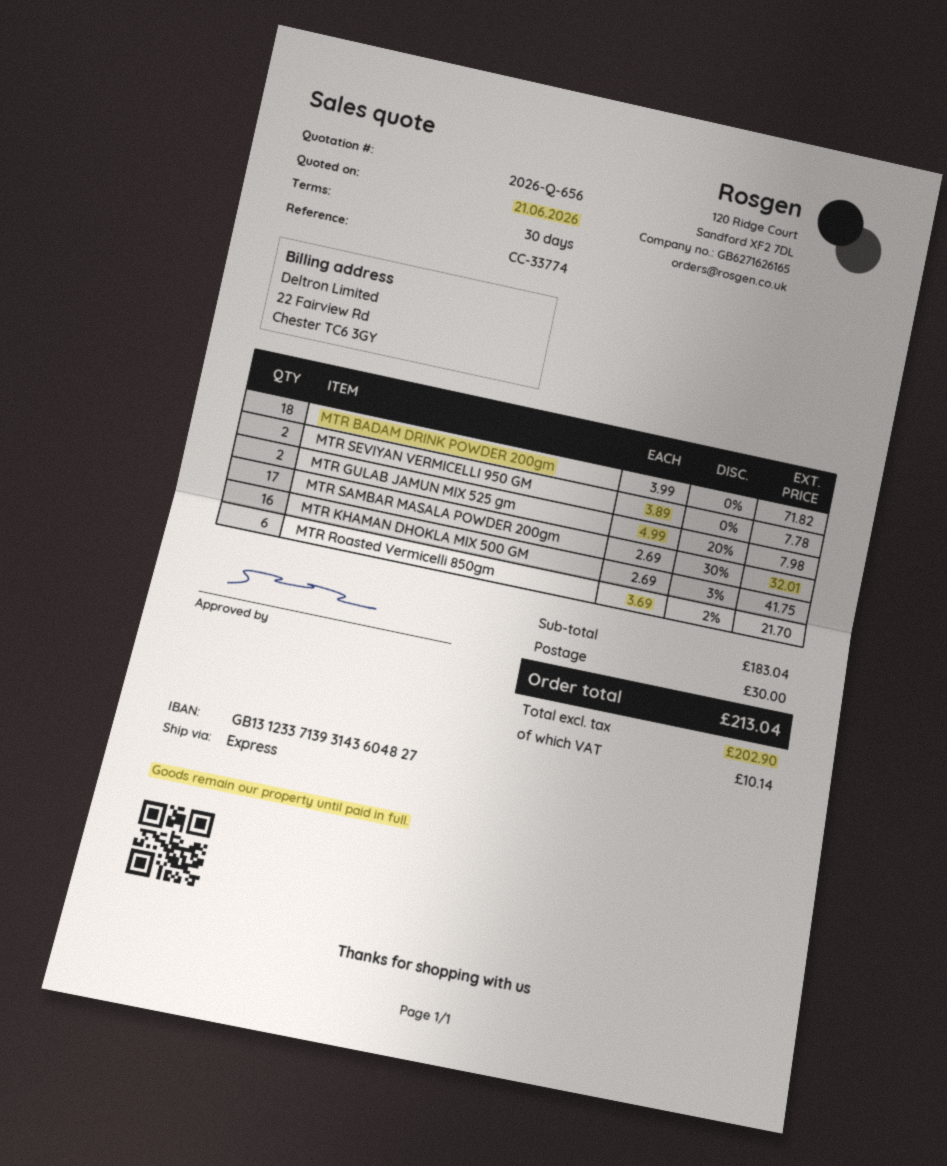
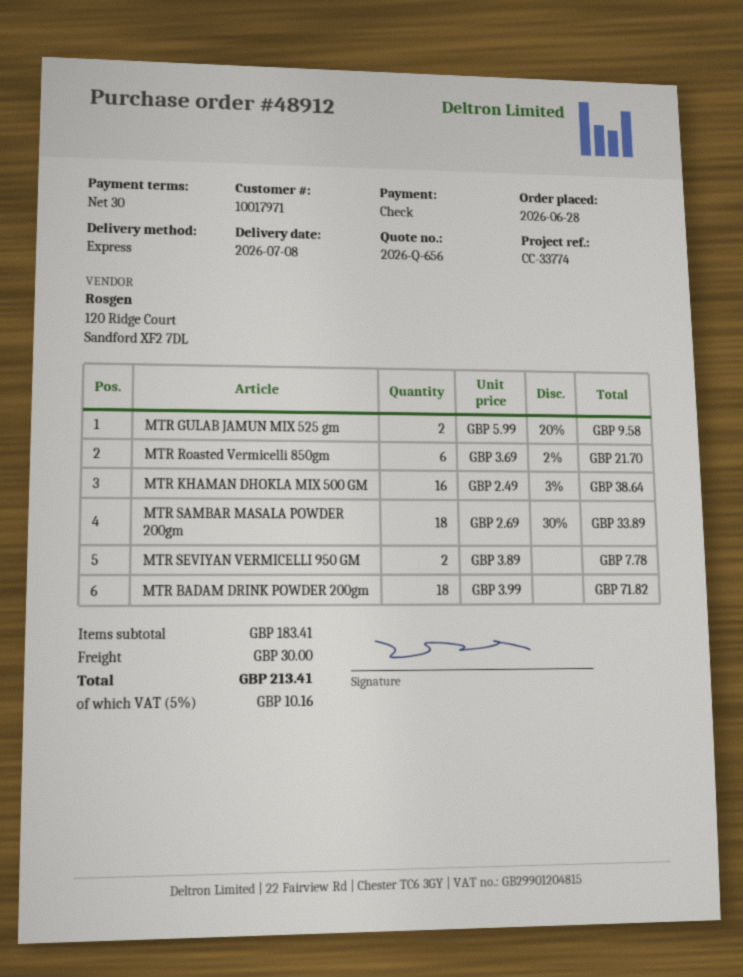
MTR GULAB JAMUN MIX 525 gm: 2 x 4.99 - 20% = 7.98 -> 2 x 5.99 - 20% = 9.58
MTR SAMBAR MASALA POWDER 200gm: 17 x 2.69 - 30% = 32.01 -> 18 x 2.69 - 30% = 33.89
MTR KHAMAN DHOKLA MIX 500 GM: 16 x 2.69 - 3% = 41.75 -> 16 x 2.49 - 3% = 38.64
subtotal: 183.04 -> 183.41
tax: 10.14 -> 10.16
total: 213.04 -> 213.41

